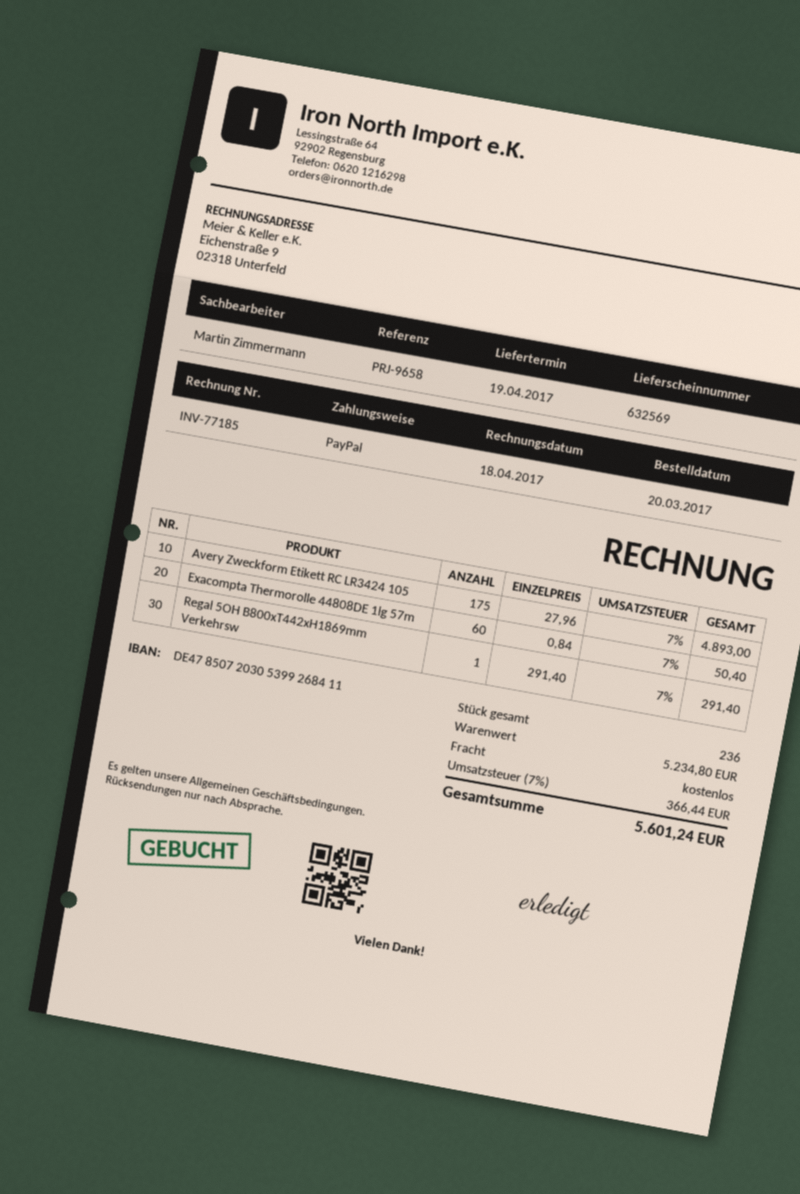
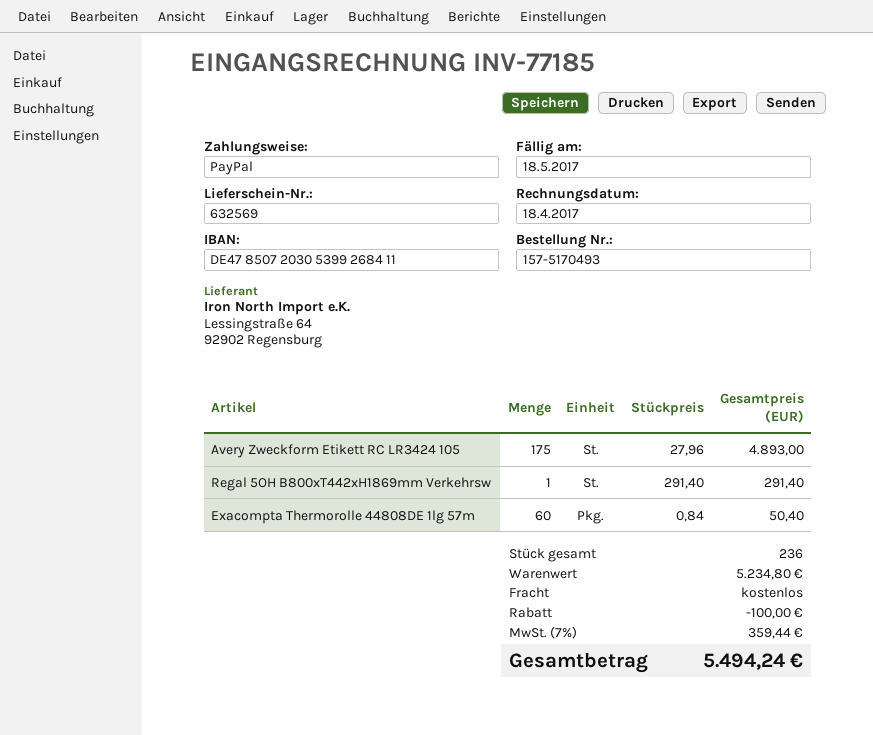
discount: none -> 100.00
tax: 7% = 366.44 -> 7% = 359.44
total: 5601.24 -> 5494.24

